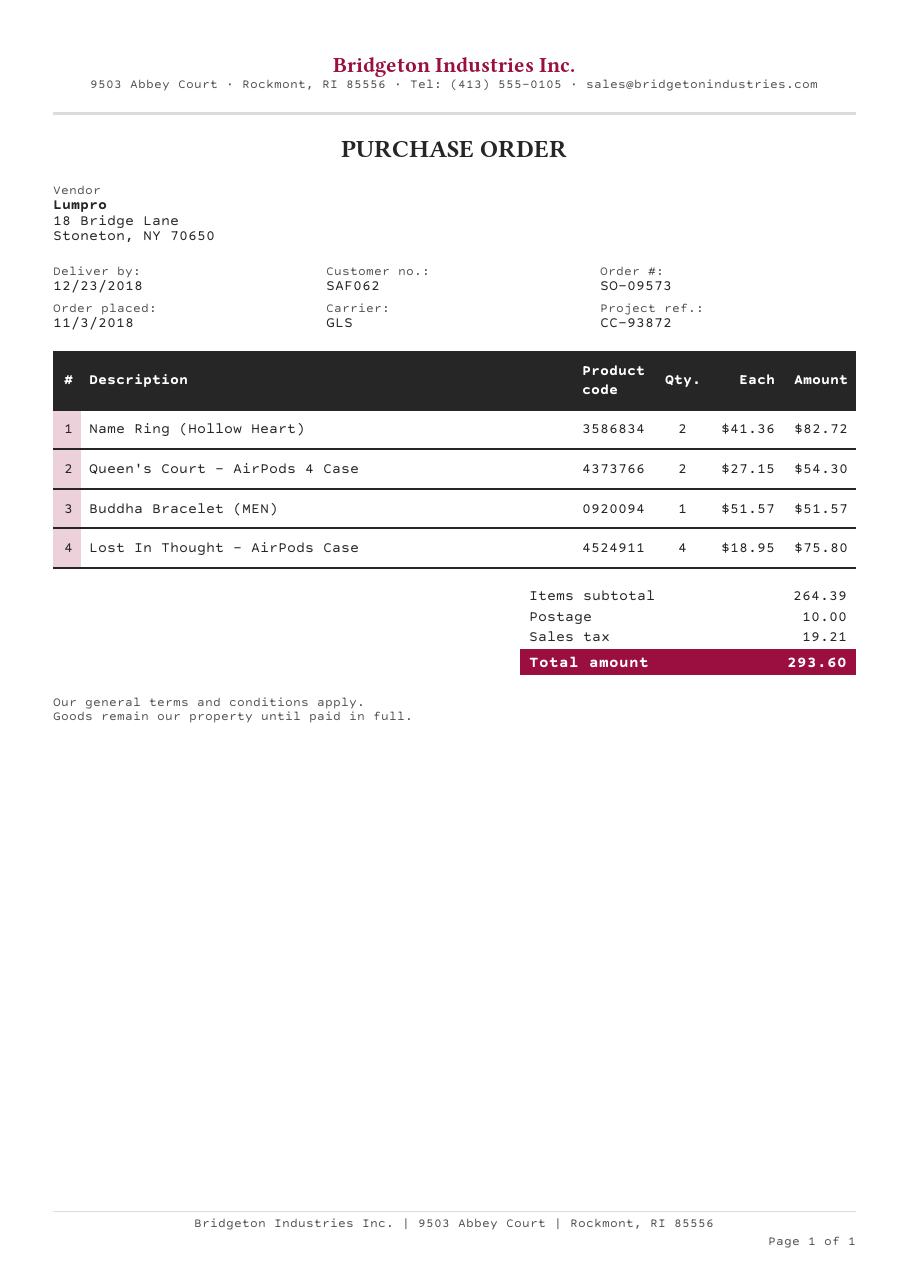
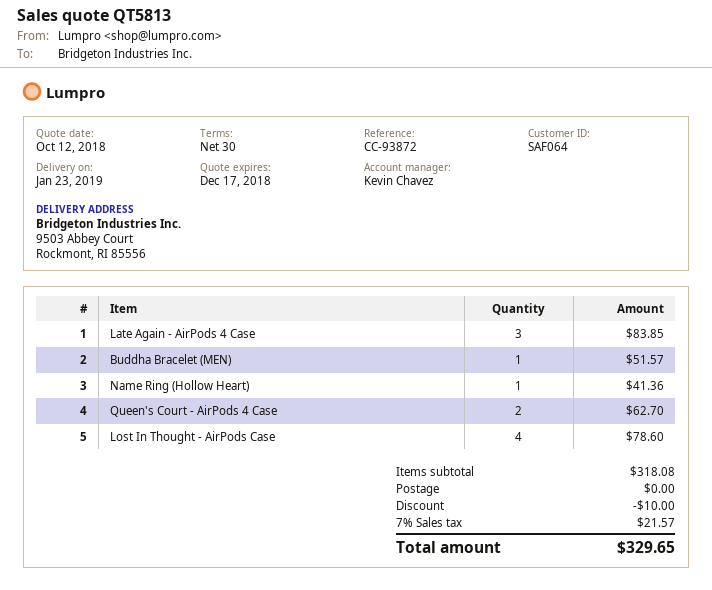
delivery date: 2018-12-23 -> 2019-01-23
customer number: SAF062 -> SAF064
Name Ring (Hollow Heart): 2 for 82.72 -> 1 for 41.36
Queen's Court - AirPods 4 Case: 2 for 54.30 -> 2 for 62.70
Lost In Thought - AirPods Case: 4 for 75.80 -> 4 for 78.60
Late Again - AirPods 4 Case: none -> 3 for 83.85
subtotal: 264.39 -> 318.08
discount: none -> 10.00
shipping: 10.00 -> 0.00
tax: 19.21 -> 21.57
total: 293.60 -> 329.65

